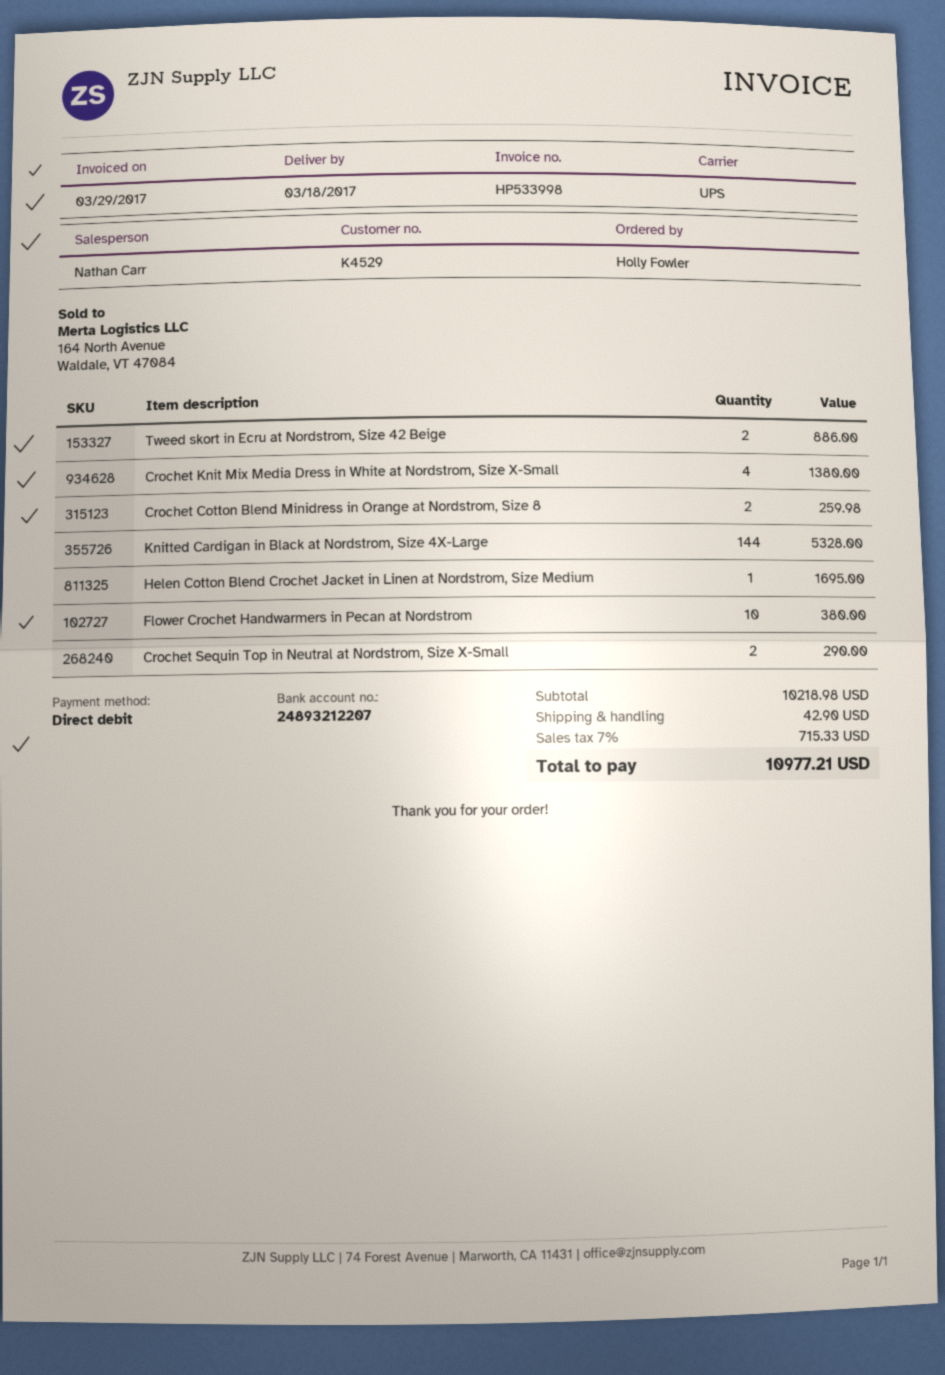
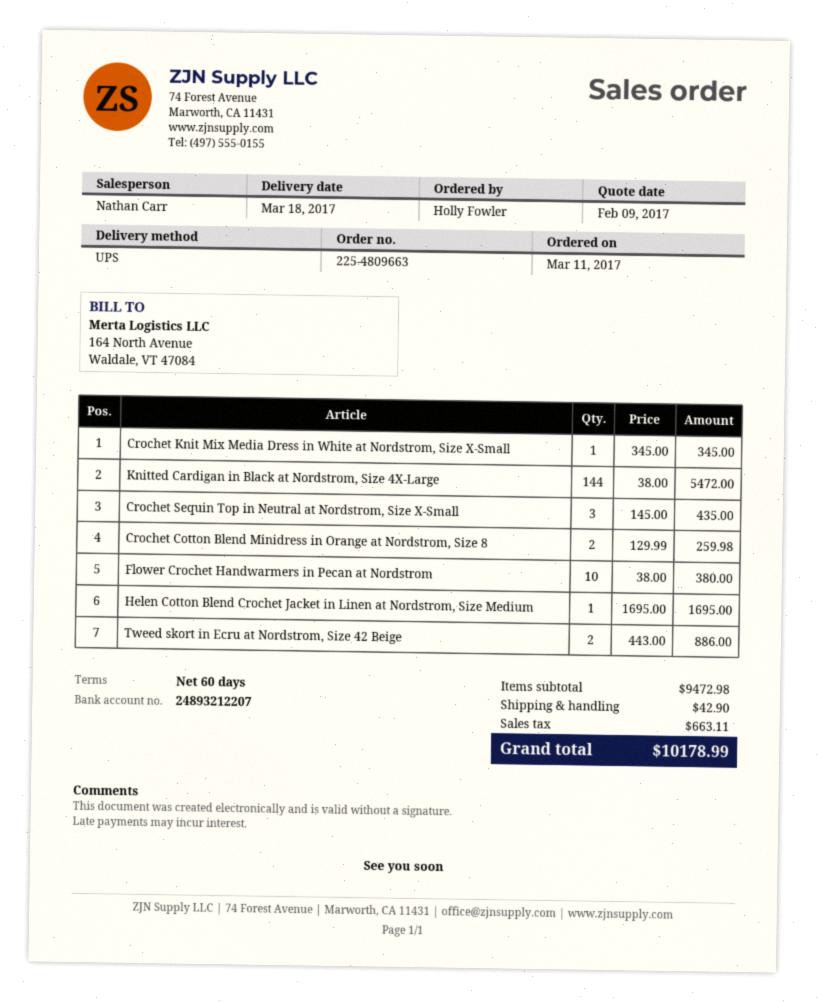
Crochet Knit Mix Media Dress in White at Nordstrom, Size X-Small: 4 for 1380.00 -> 1 for 345.00
Knitted Cardigan in Black at Nordstrom, Size 4X-Large: 144 for 5328.00 -> 144 for 5472.00
Crochet Sequin Top in Neutral at Nordstrom, Size X-Small: 2 for 290.00 -> 3 for 435.00
subtotal: 10218.98 -> 9472.98
tax: 715.33 -> 663.11
total: 10977.21 -> 10178.99

